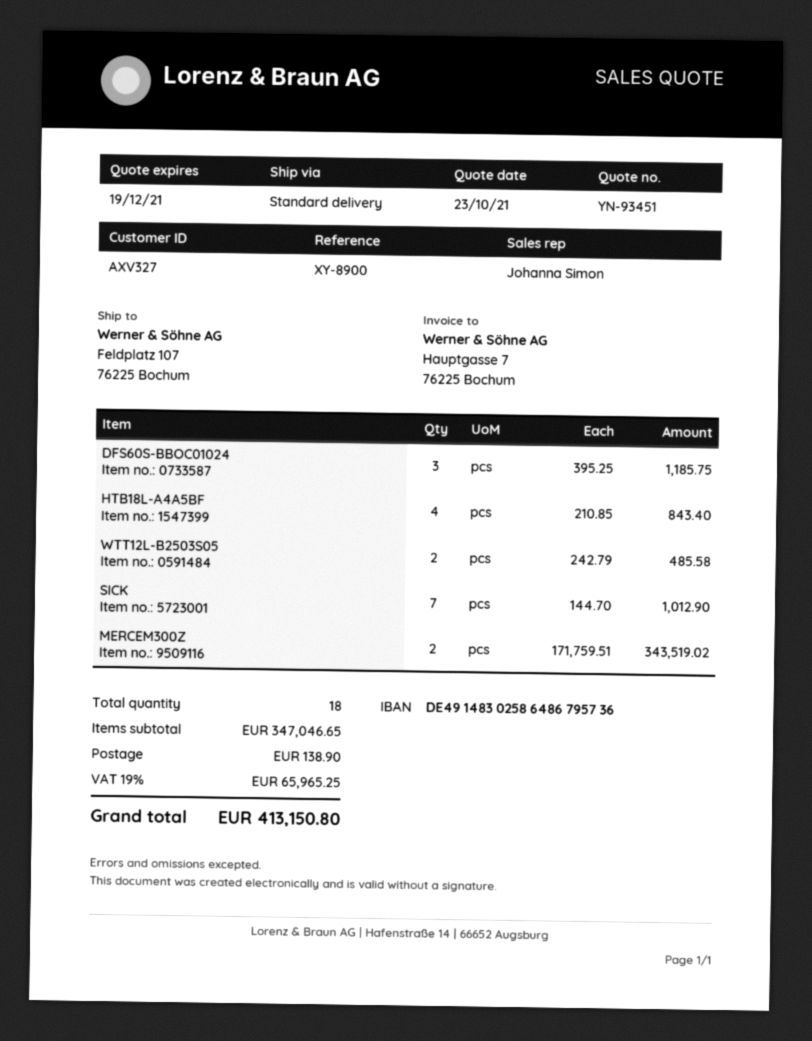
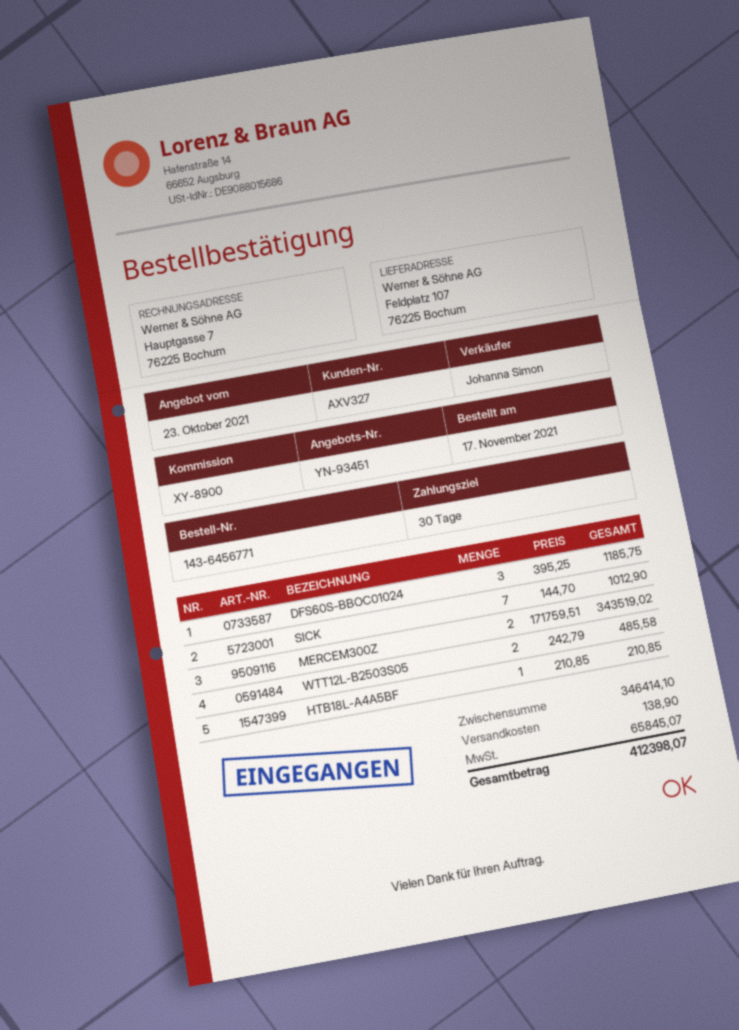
HTB18L-A4A5BF: 4 x 210.85 = 843.40 -> 1 x 210.85 = 210.85
subtotal: 347046.65 -> 346414.10
tax: 65965.25 -> 65845.07
total: 413150.80 -> 412398.07

